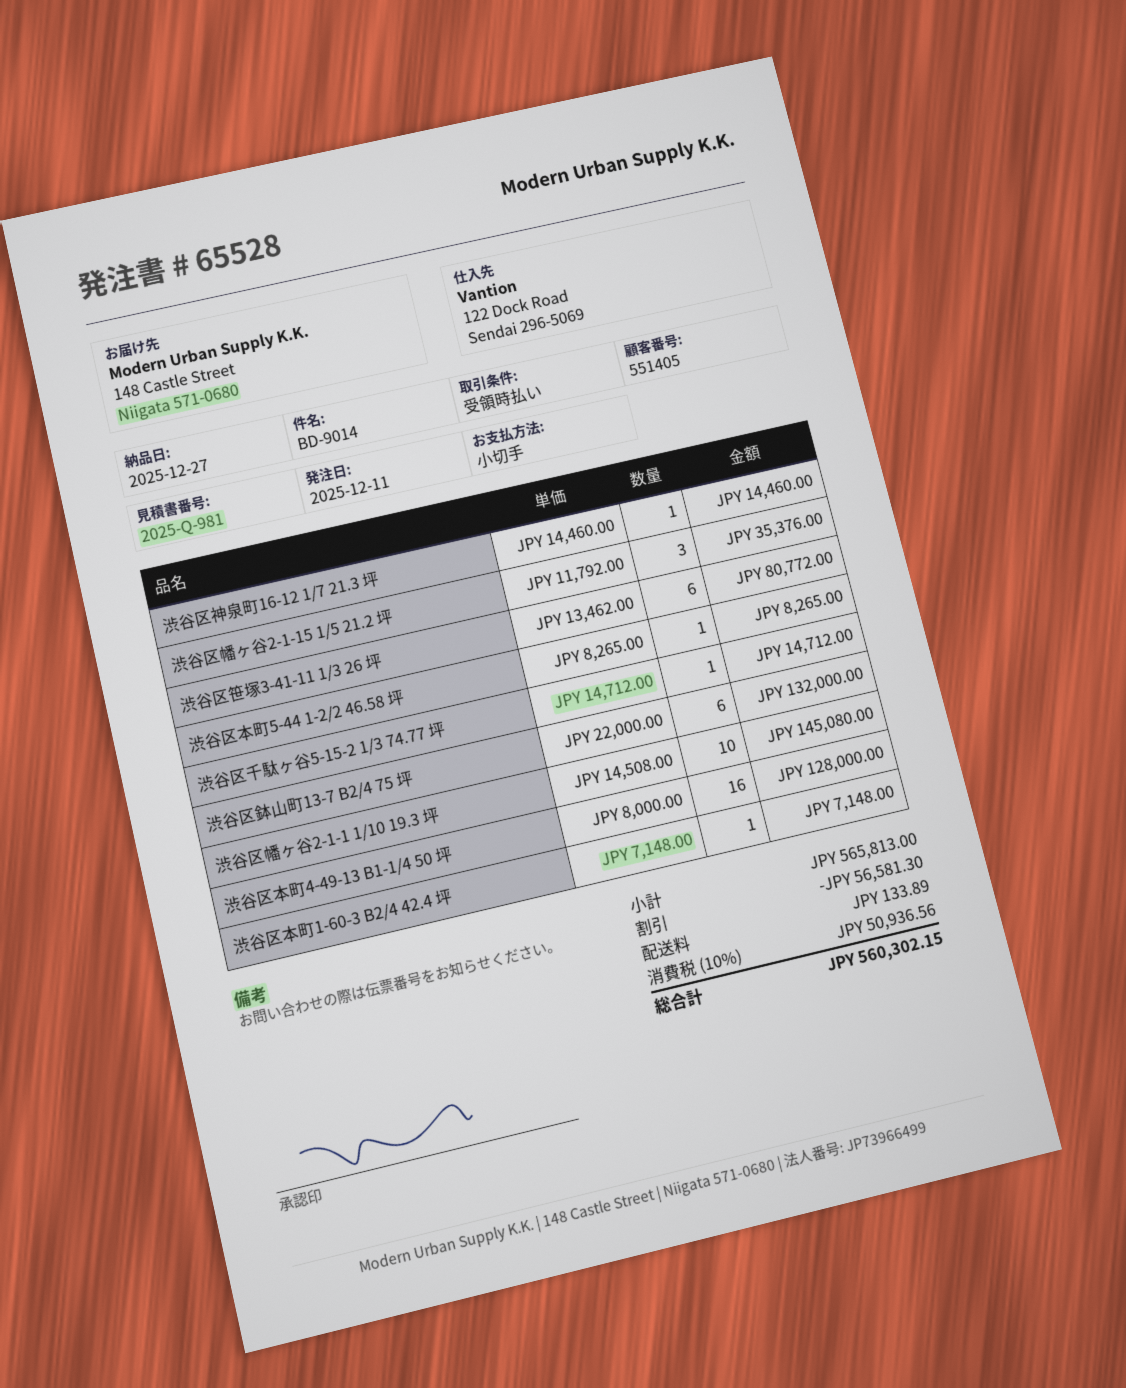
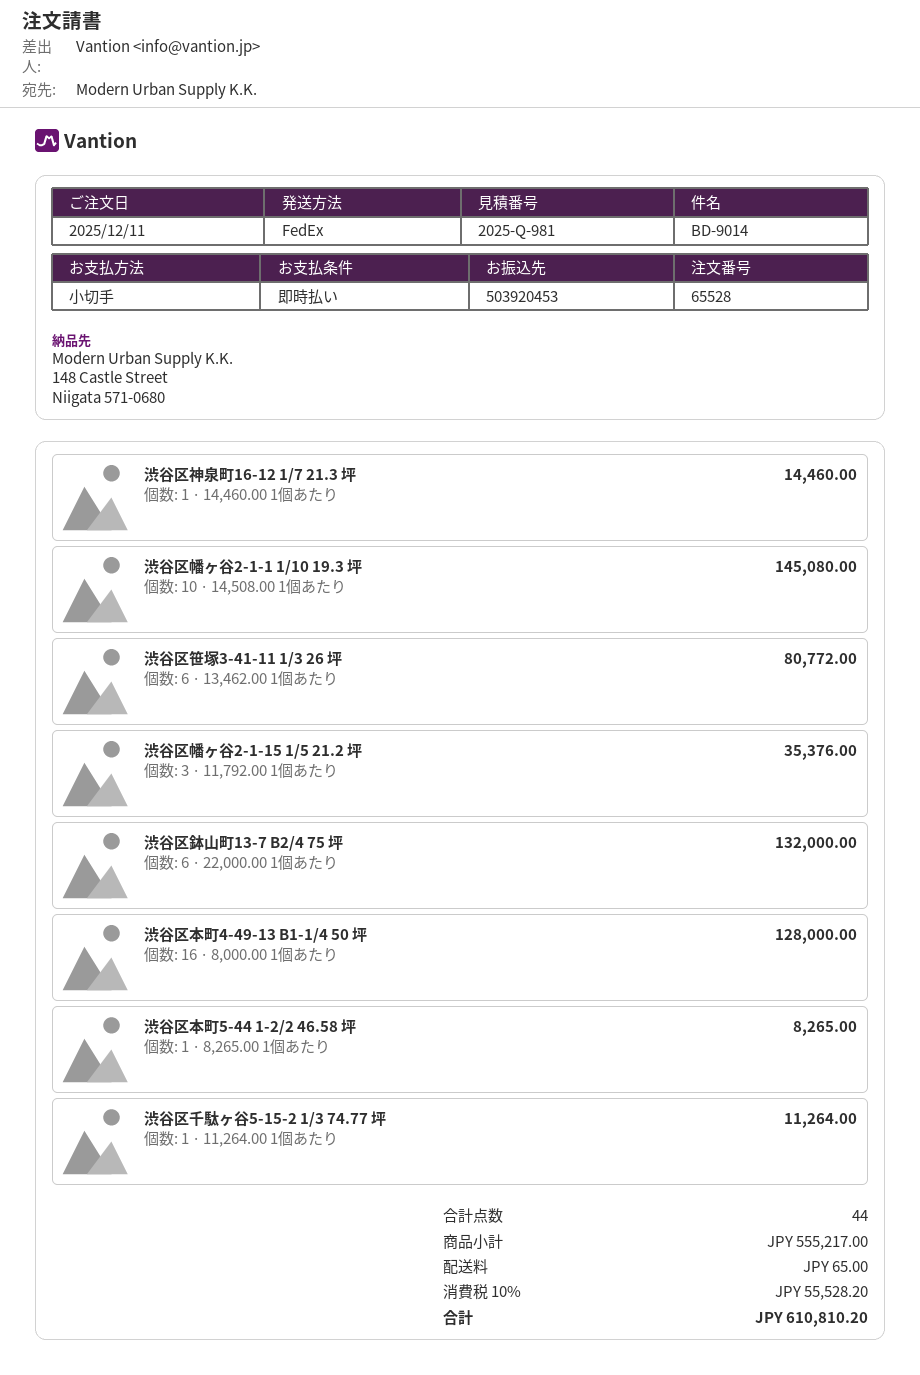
渋谷区千駄ヶ谷5-15-2 1/3 74.77 坪: 1 x 14712.00 = 14712.00 -> 1 x 11264.00 = 11264.00
渋谷区本町1-60-3 B2/4 42.4 坪: 1 x 7148.00 = 7148.00 -> none
subtotal: 565813.00 -> 555217.00
discount: 56581.30 -> none
shipping: 133.89 -> 65.00
tax: 10% = 50936.56 -> 10% = 55528.20
total: 560302.15 -> 610810.20

